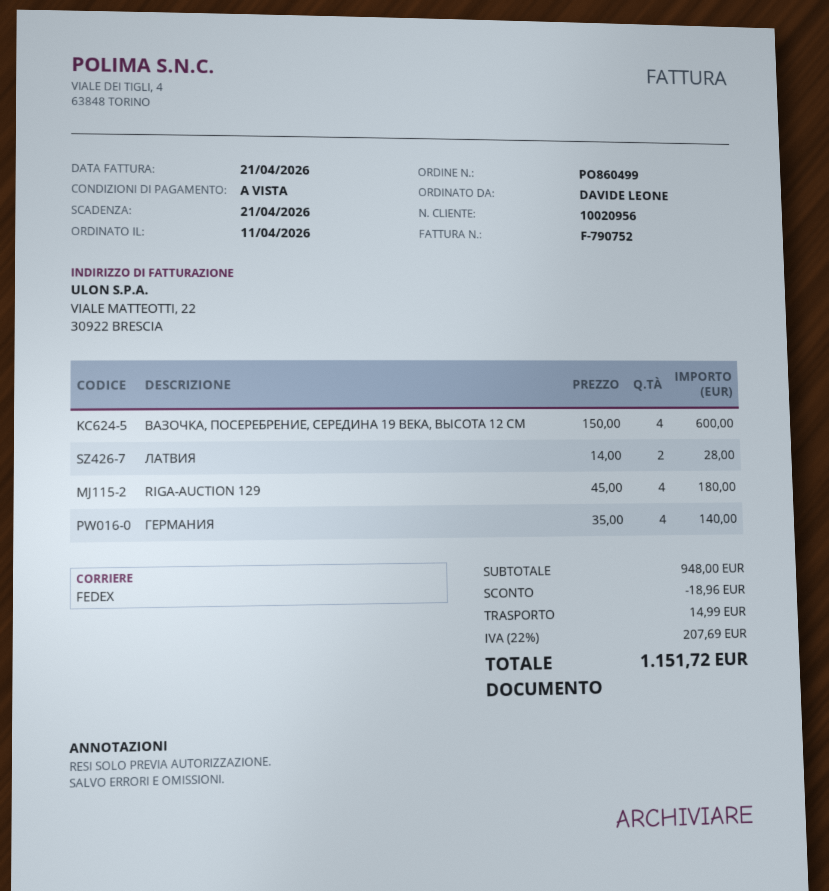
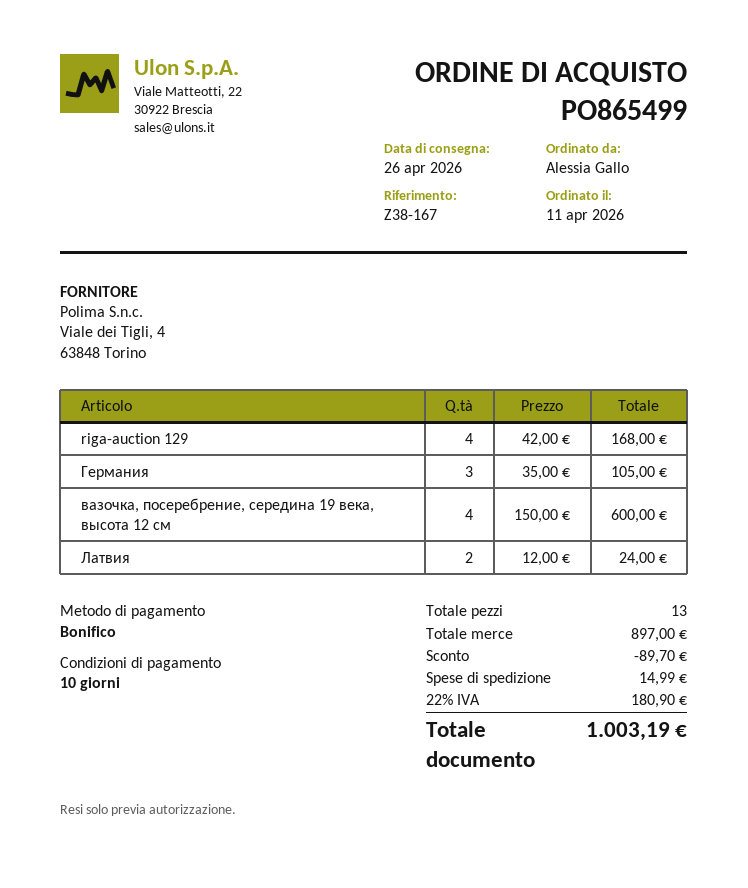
order number: PO860499 -> PO865499
payment terms: on receipt -> 10 days
ordered by: DAVIDE LEONE -> Alessia Gallo
ЛАТВИЯ: 2 x 14.00 = 28.00 -> 2 x 12.00 = 24.00
RIGA-AUCTION 129: 4 x 45.00 = 180.00 -> 4 x 42.00 = 168.00
ГЕРМАНИЯ: 4 x 35.00 = 140.00 -> 3 x 35.00 = 105.00
subtotal: 948.00 -> 897.00
discount: 18.96 -> 89.70
tax: 22% = 207.69 -> 22% = 180.90
total: 1151.72 -> 1003.19

